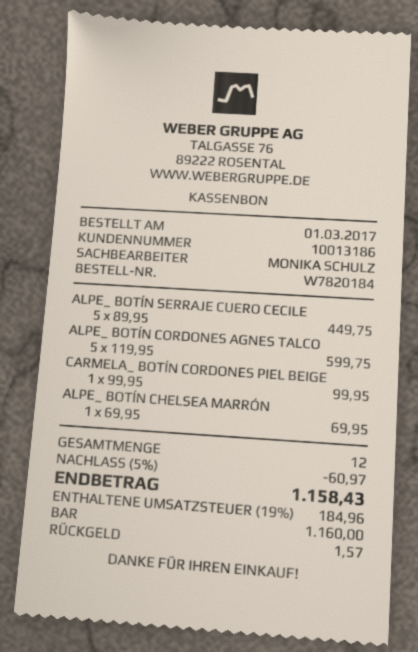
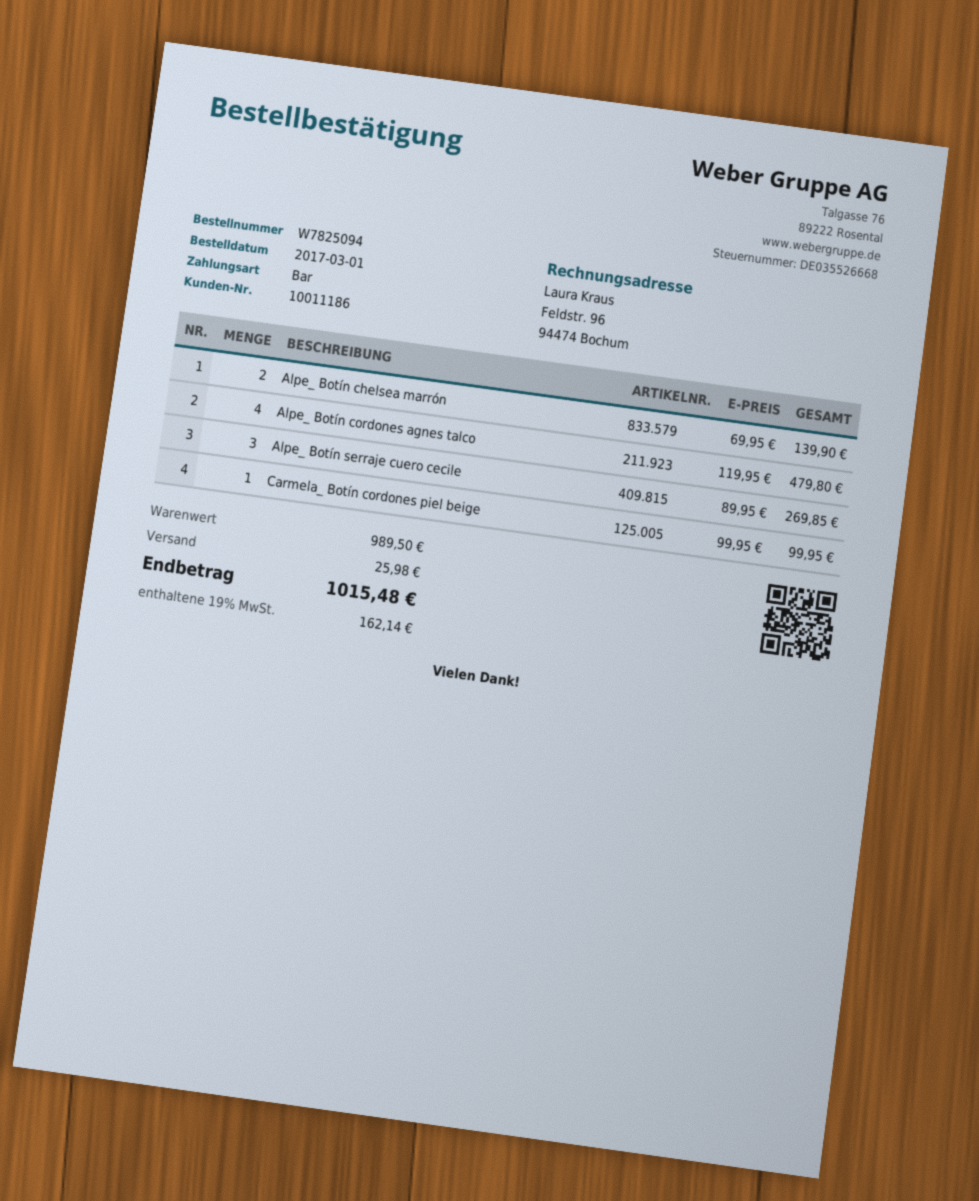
order number: W7820184 -> W7825094
customer number: 10013186 -> 10011186
ALPE_ BOTÍN SERRAJE CUERO CECILE: 5 x 89.95 = 449.75 -> 3 x 89.95 = 269.85
ALPE_ BOTÍN CORDONES AGNES TALCO: 5 x 119.95 = 599.75 -> 4 x 119.95 = 479.80
ALPE_ BOTÍN CHELSEA MARRÓN: 1 x 69.95 = 69.95 -> 2 x 69.95 = 139.90
discount: 5% = 60.97 -> none
shipping: none -> 25.98
tax: 19% = 184.96 -> 19% = 162.14
total: 1158.43 -> 1015.48

